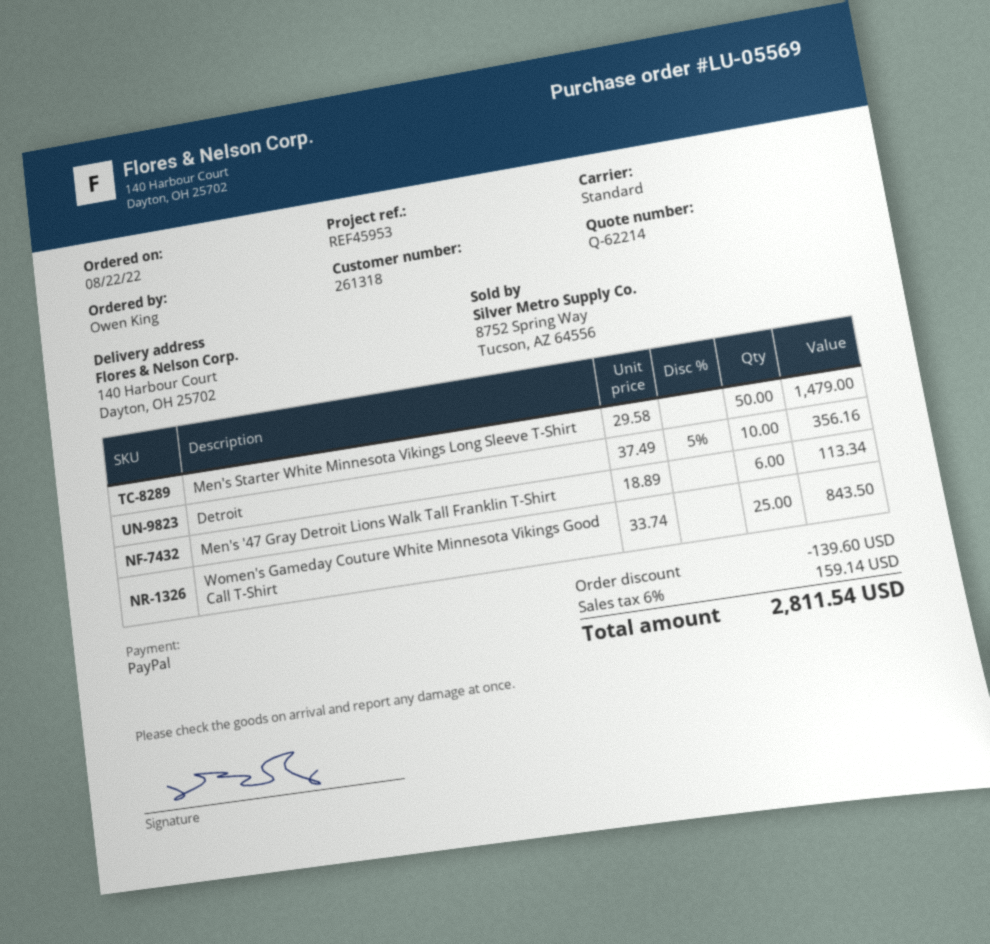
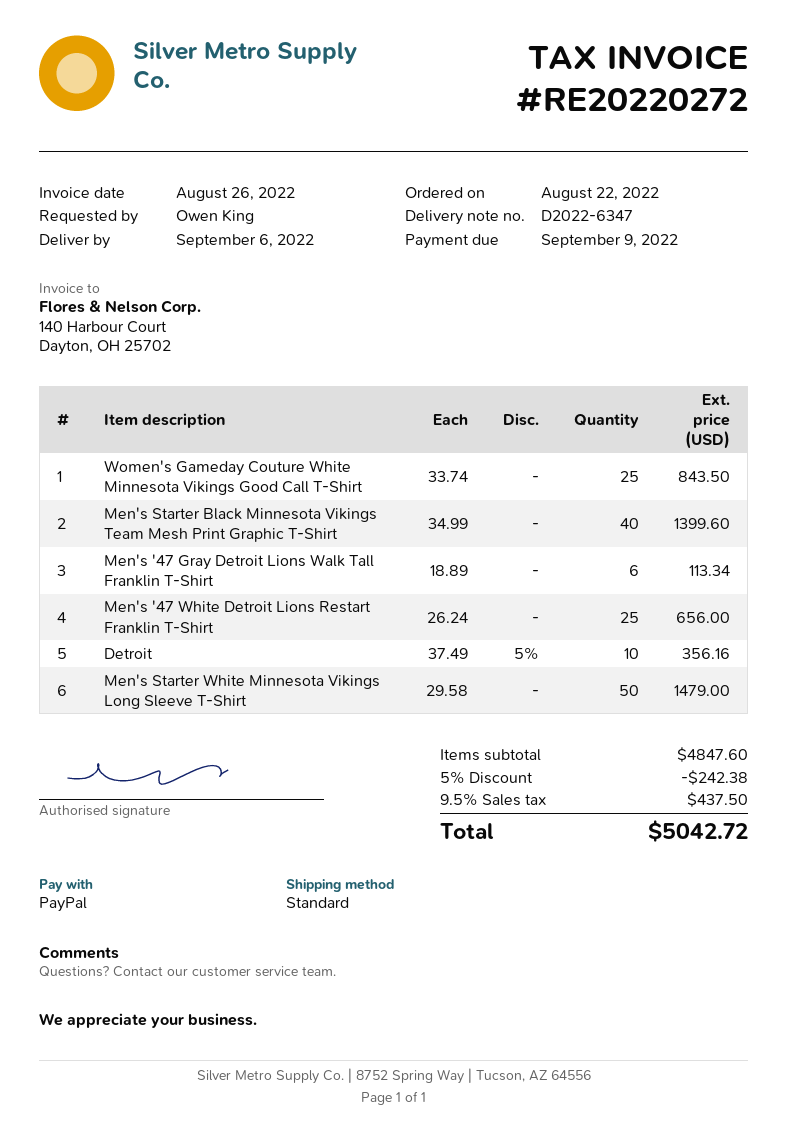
Men's Starter Black Minnesota Vikings Team Mesh Print Graphic T-Shirt: none -> 40 x 34.99 = 1399.60
Men's '47 White Detroit Lions Restart Franklin T-Shirt: none -> 25 x 26.24 = 656.00
discount: 139.60 -> 242.38
tax: 6% = 159.14 -> 9.5% = 437.50
total: 2811.54 -> 5042.72

